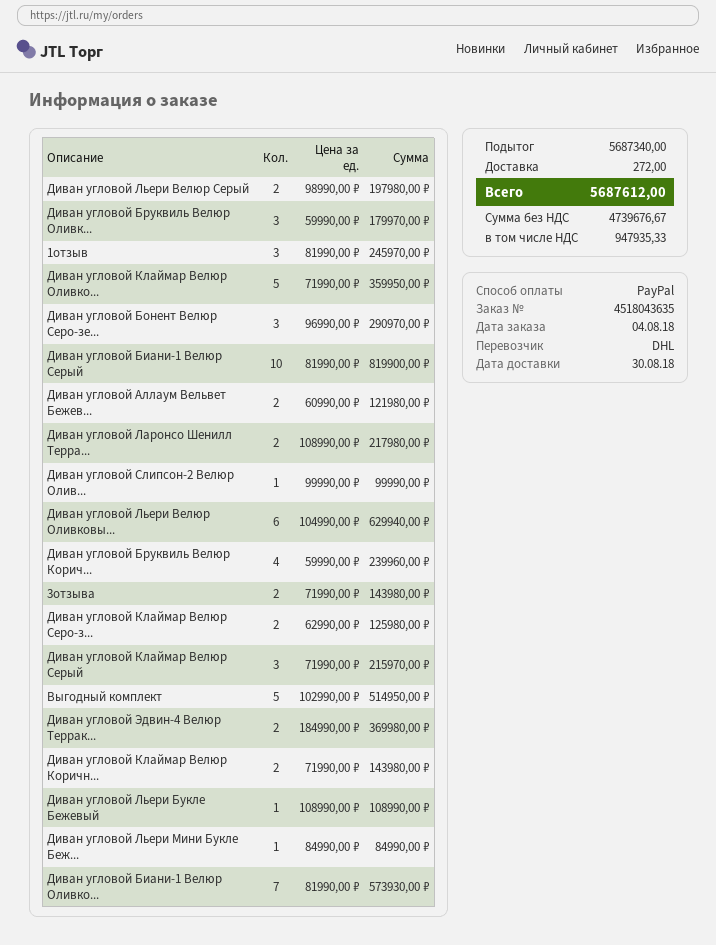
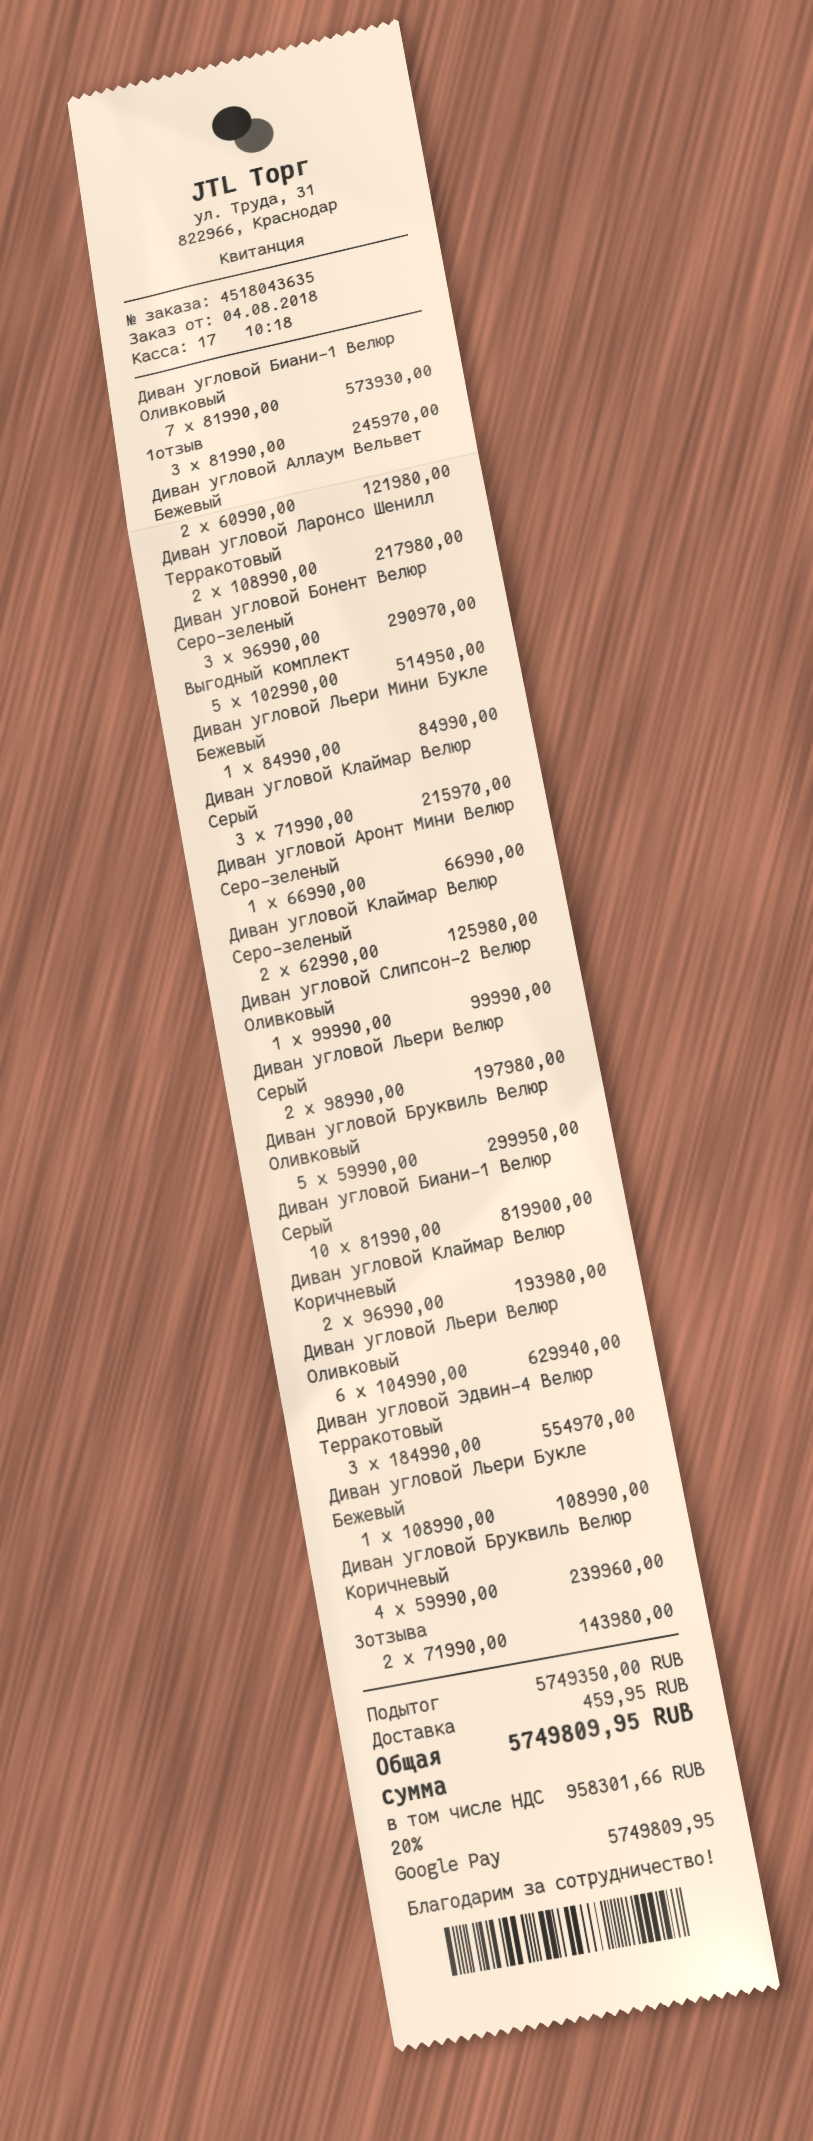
payment method: PayPal -> Google Pay
Диван угловой Бруквиль Велюр Оливк...: 3 x 59990.00 = 179970.00 -> 5 x 59990.00 = 299950.00
Диван угловой Клаймар Велюр Оливко...: 5 x 71990.00 = 359950.00 -> none
Диван угловой Эдвин-4 Велюр Террак...: 2 x 184990.00 = 369980.00 -> 3 x 184990.00 = 554970.00
Диван угловой Клаймар Велюр Коричн...: 2 x 71990.00 = 143980.00 -> 2 x 96990.00 = 193980.00
Диван угловой Аронт Мини Велюр Серо-зеленый: none -> 1 x 66990.00 = 66990.00
subtotal: 5687340.00 -> 5749350.00
shipping: 272.00 -> 459.95
tax: 947935.33 -> 958301.66
total: 5687612.00 -> 5749809.95

